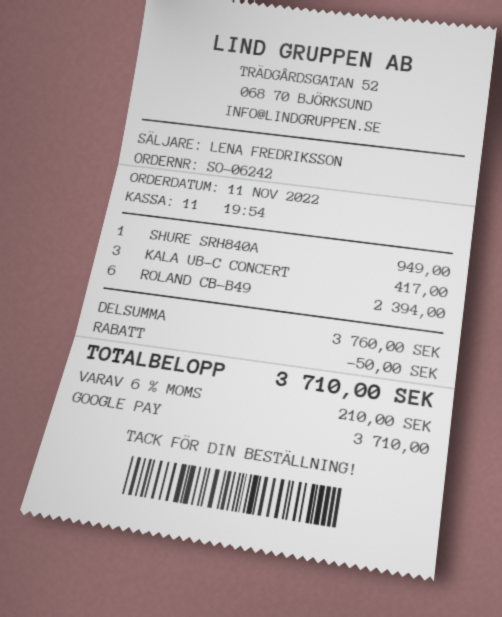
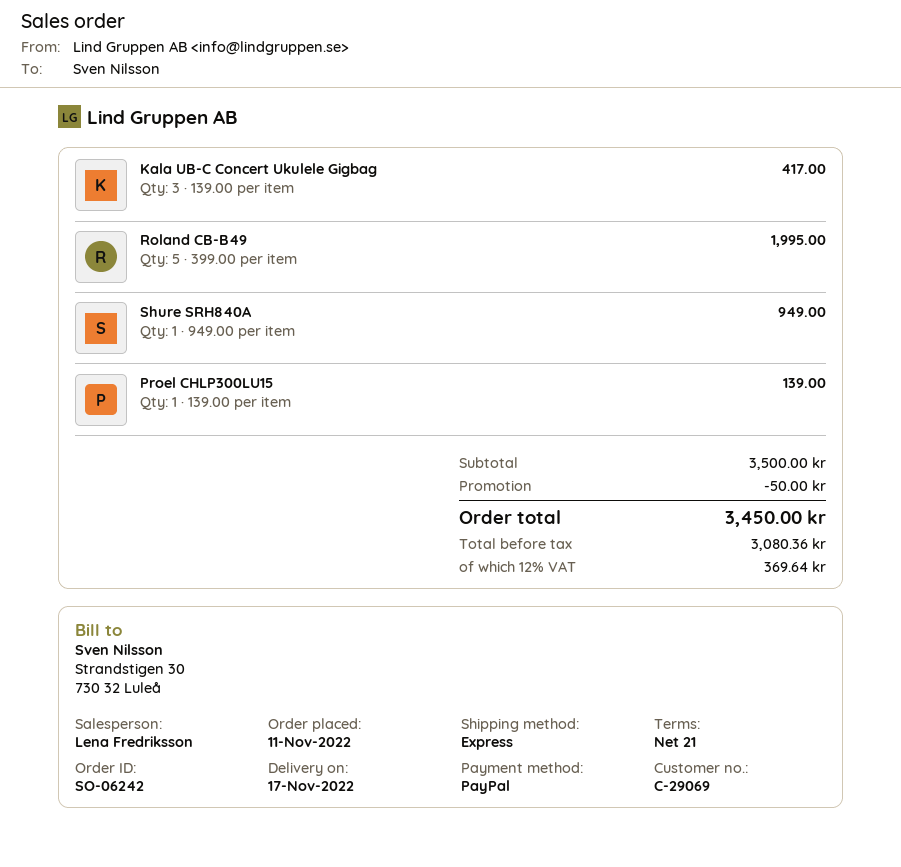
payment method: Google Pay -> PayPal
ROLAND CB-B49: 6 for 2394.00 -> 5 for 1995.00
Proel CHLP300LU15: none -> 1 for 139.00
subtotal: 3760.00 -> 3500.00
tax: 6% = 210.00 -> 12% = 369.64
total: 3710.00 -> 3450.00

